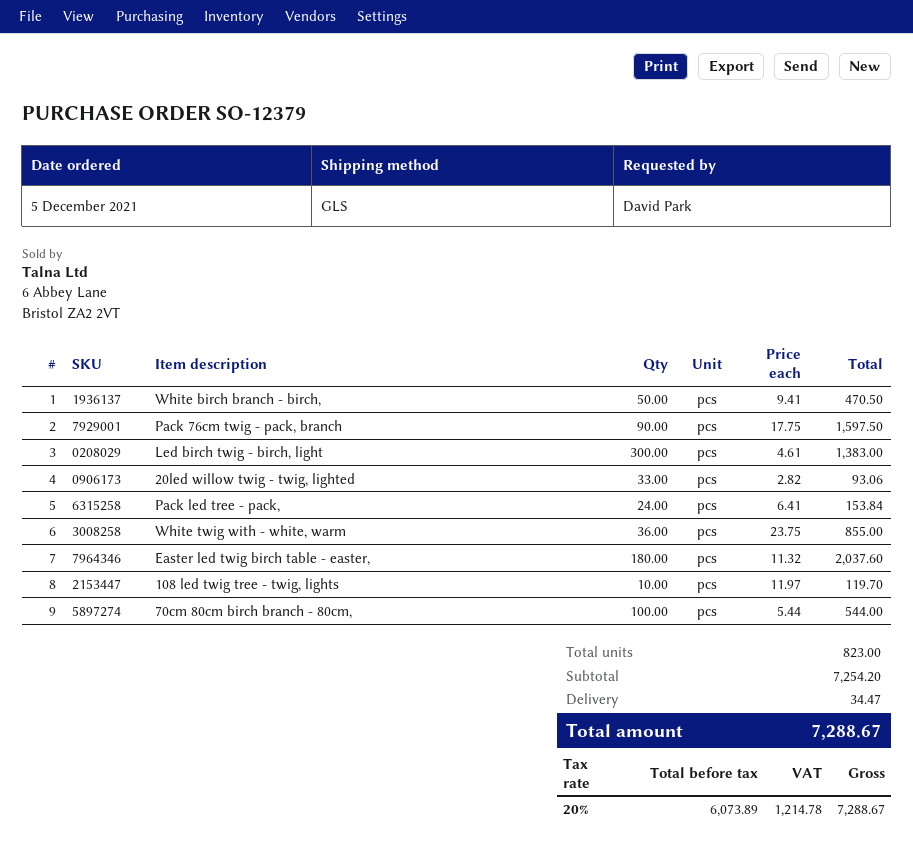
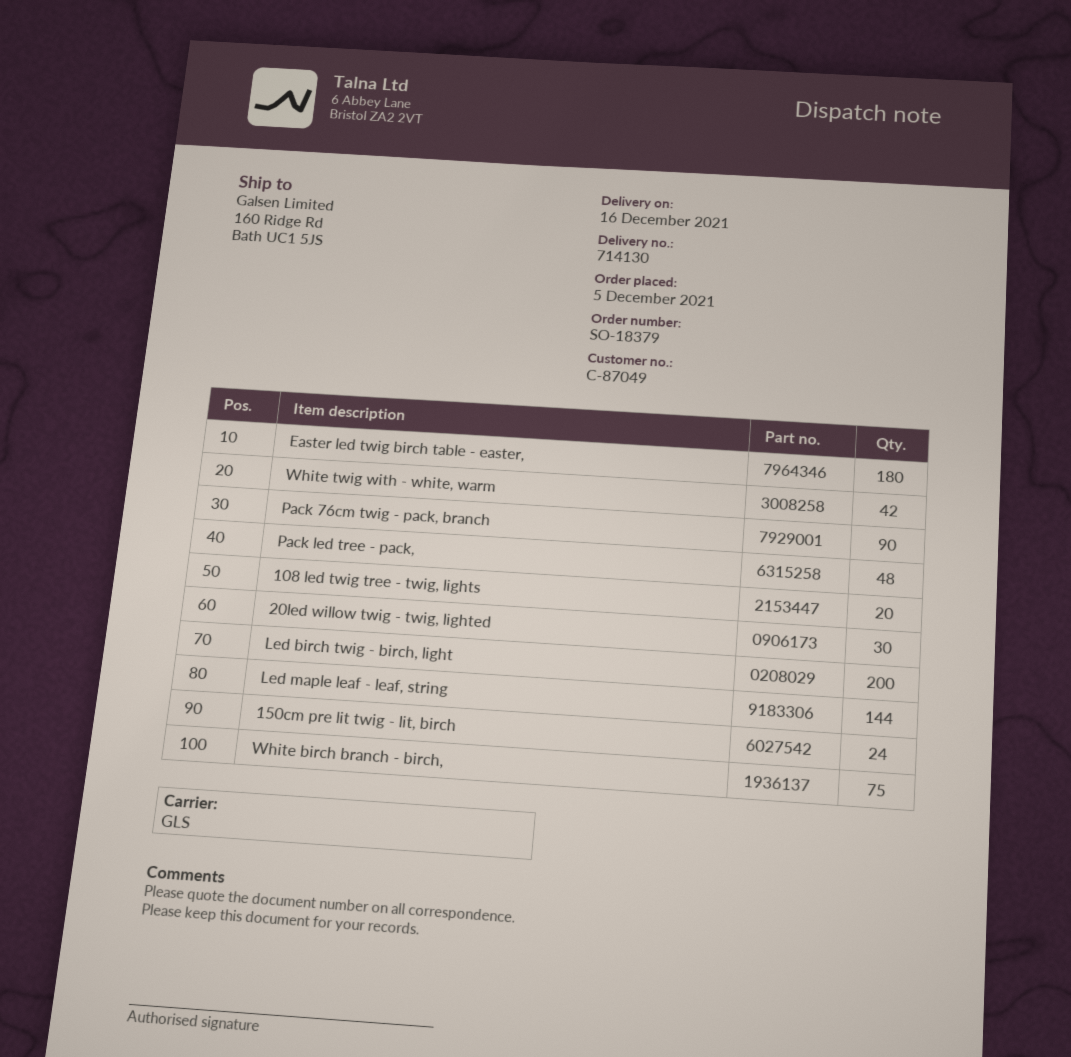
order number: SO-12379 -> SO-18379
White birch branch - birch,: 50 -> 75
Led birch twig - birch, light: 300 -> 200
20led willow twig - twig, lighted: 33 -> 30
Pack led tree - pack,: 24 -> 48
White twig with - white, warm: 36 -> 42
108 led twig tree - twig, lights: 10 -> 20
70cm 80cm birch branch - 80cm,: 100 -> none
Led maple leaf - leaf, string: none -> 144
150cm pre lit twig - lit, birch: none -> 24

